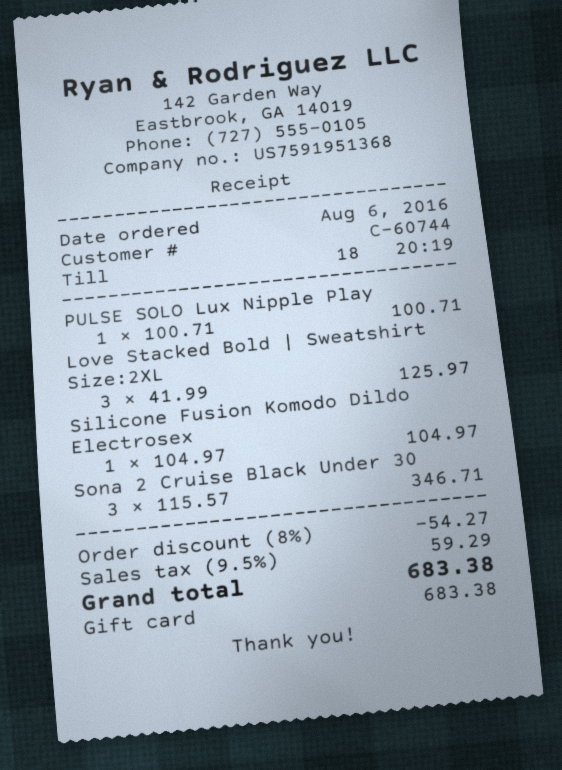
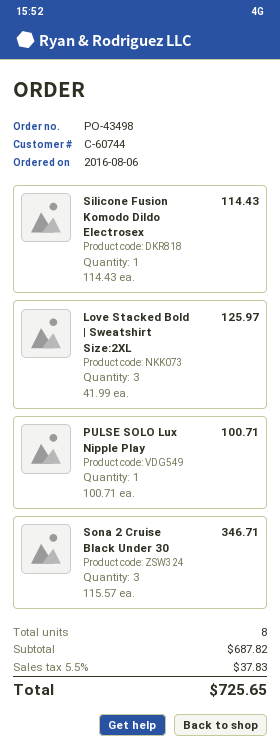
Silicone Fusion Komodo Dildo Electrosex: 1 x 104.97 = 104.97 -> 1 x 114.43 = 114.43
discount: 8% = 54.27 -> none
tax: 9.5% = 59.29 -> 5.5% = 37.83
total: 683.38 -> 725.65

